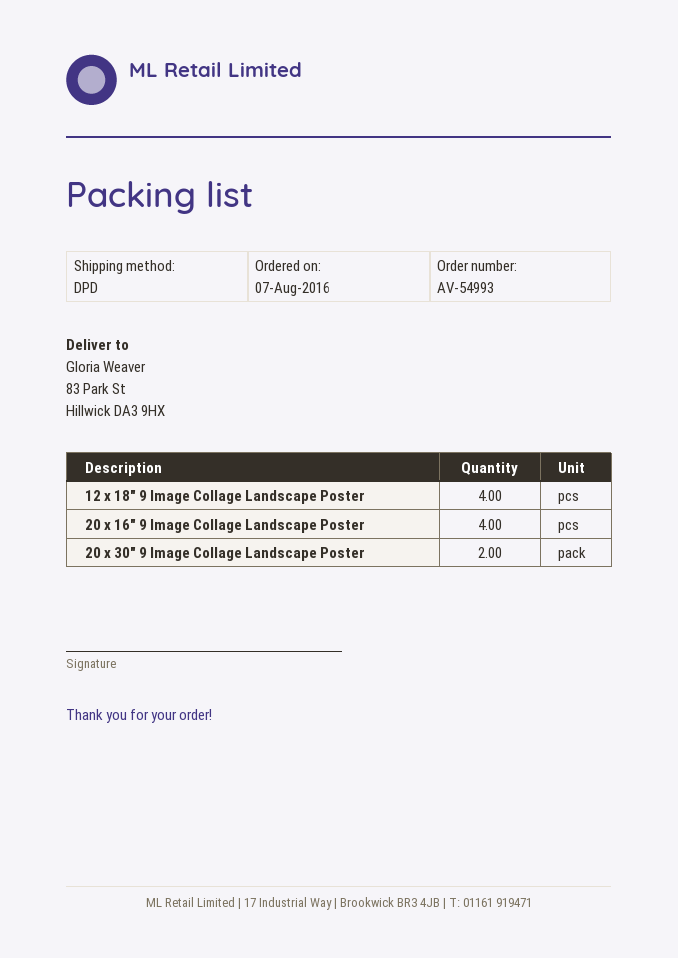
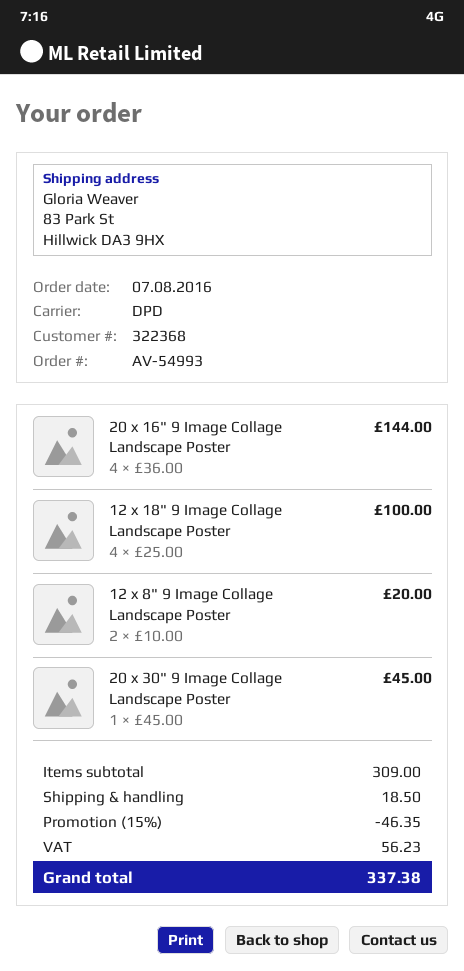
20 x 30" 9 Image Collage Landscape Poster: 2 -> 1
12 x 8" 9 Image Collage Landscape Poster: none -> 2

